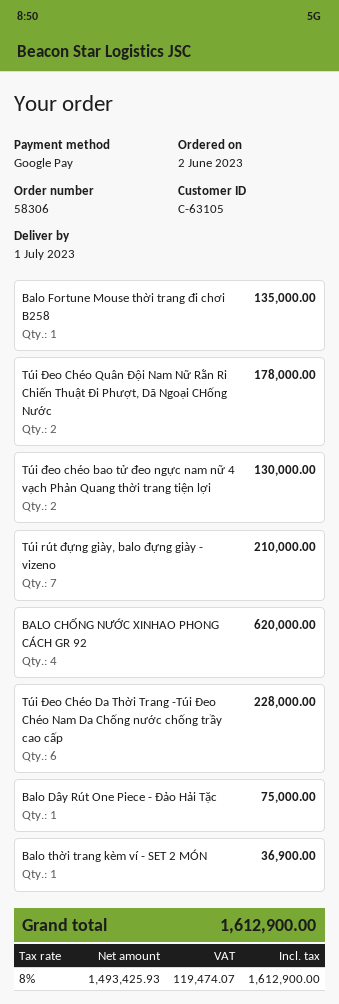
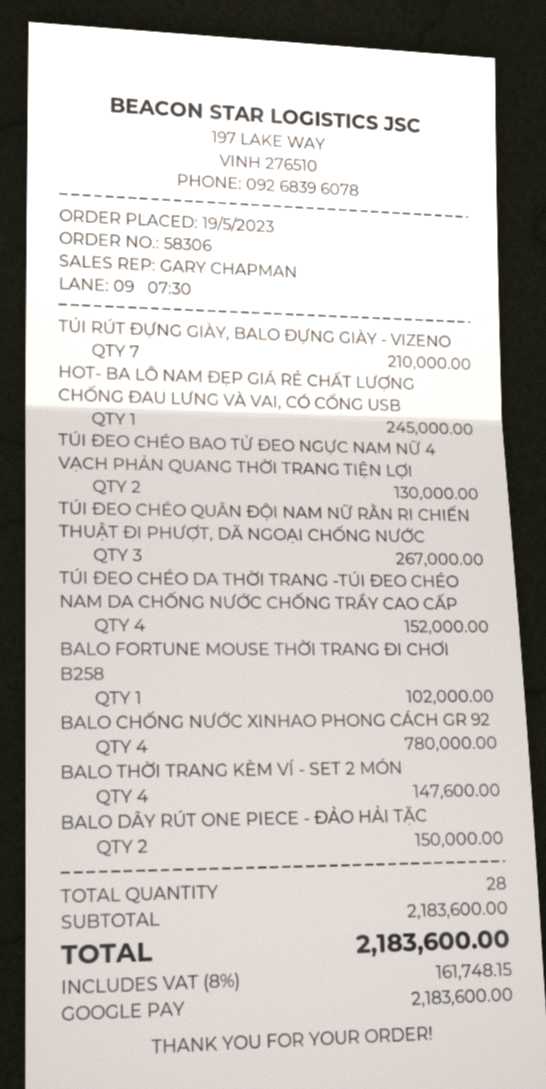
order date: 2023-06-02 -> 2023-05-19
Balo Fortune Mouse thời trang đi chơi B258: 1 for 135000.00 -> 1 for 102000.00
Túi Đeo Chéo Quân Đội Nam Nữ Rằn Ri Chiến Thuật Đi Phượt, Dã Ngoại CHống Nước: 2 for 178000.00 -> 3 for 267000.00
BALO CHỐNG NƯỚC XINHAO PHONG CÁCH GR 92: 4 for 620000.00 -> 4 for 780000.00
Túi Đeo Chéo Da Thời Trang -Túi Đeo Chéo Nam Da Chống nước chống trầy cao cấp: 6 for 228000.00 -> 4 for 152000.00
Balo Dây Rút One Piece - Đảo Hải Tặc: 1 for 75000.00 -> 2 for 150000.00
Balo thời trang kèm ví - SET 2 MÓN: 1 for 36900.00 -> 4 for 147600.00
HOT- BA LÔ NAM ĐẸP GIÁ RẺ CHẤT LƯỢNG CHỐNG ĐAU LƯNG VÀ VAI, CÓ CỔNG USB: none -> 1 for 245000.00
tax: 8% = 119474.07 -> 8% = 161748.15
total: 1612900.00 -> 2183600.00

